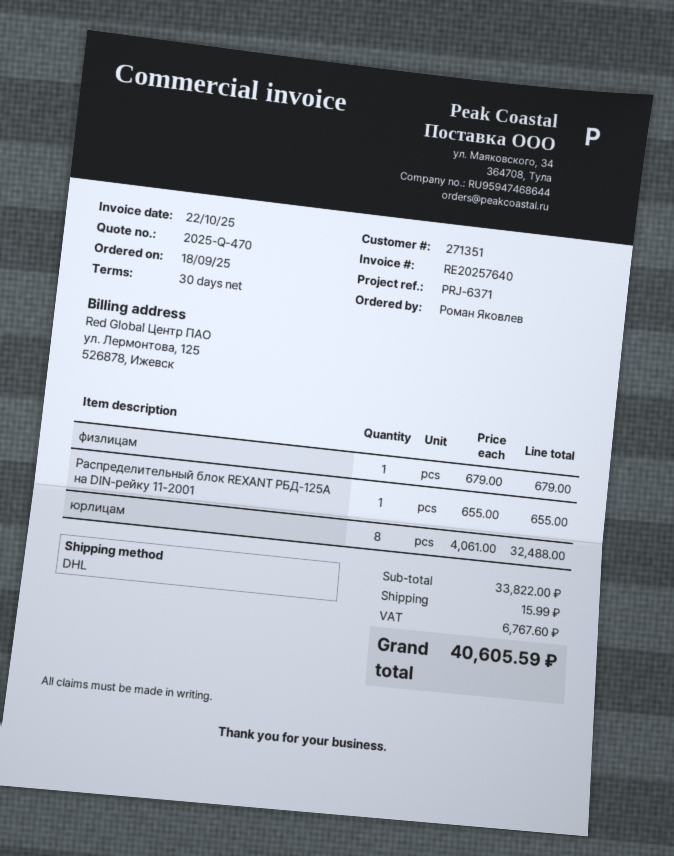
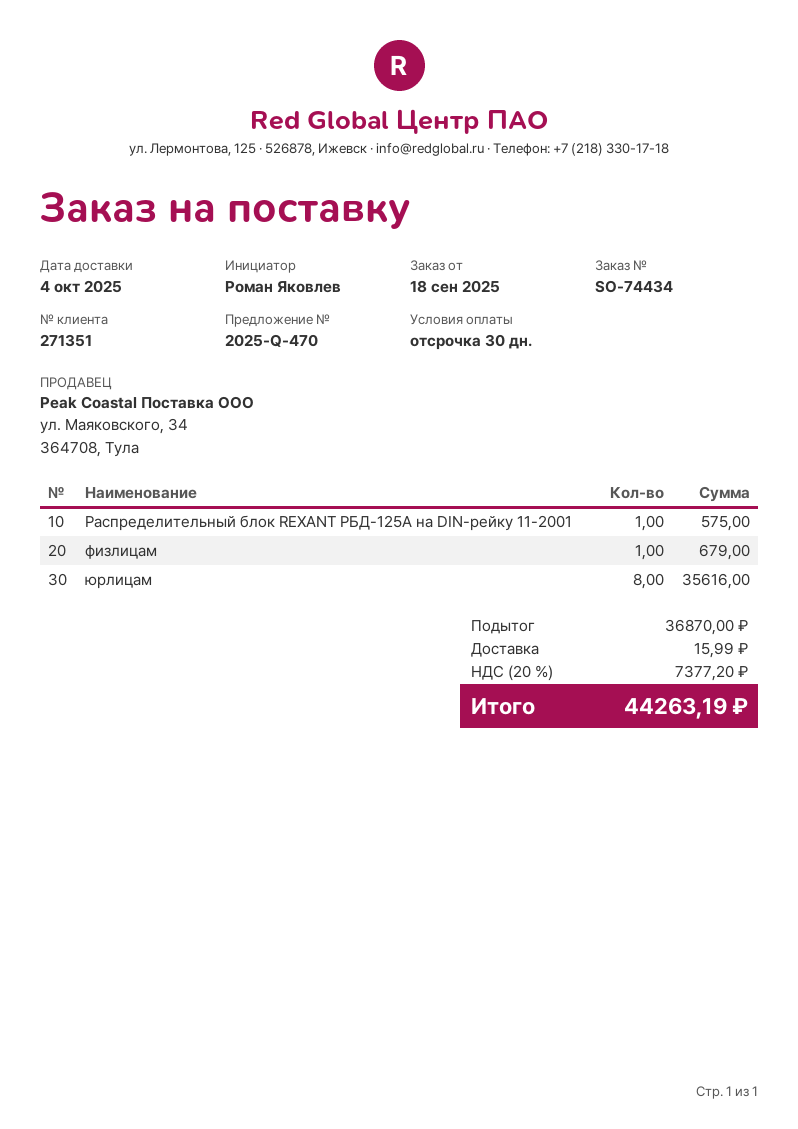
Распределительный блок REXANT РБД-125А на DIN-рейку 11-2001: 1 for 655.00 -> 1 for 575.00
юрлицам: 8 for 32488.00 -> 8 for 35616.00
subtotal: 33822.00 -> 36870.00
tax: 6767.60 -> 7377.20
total: 40605.59 -> 44263.19

